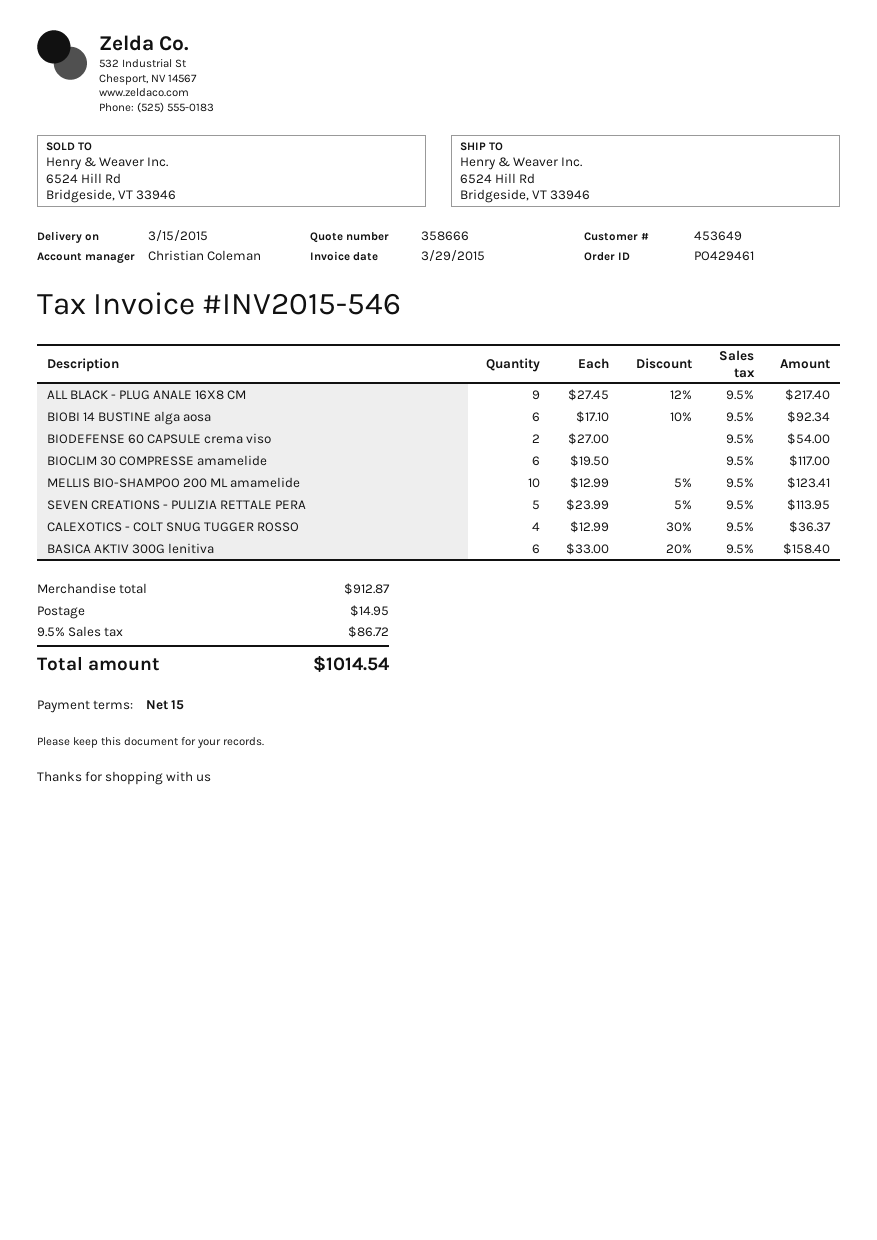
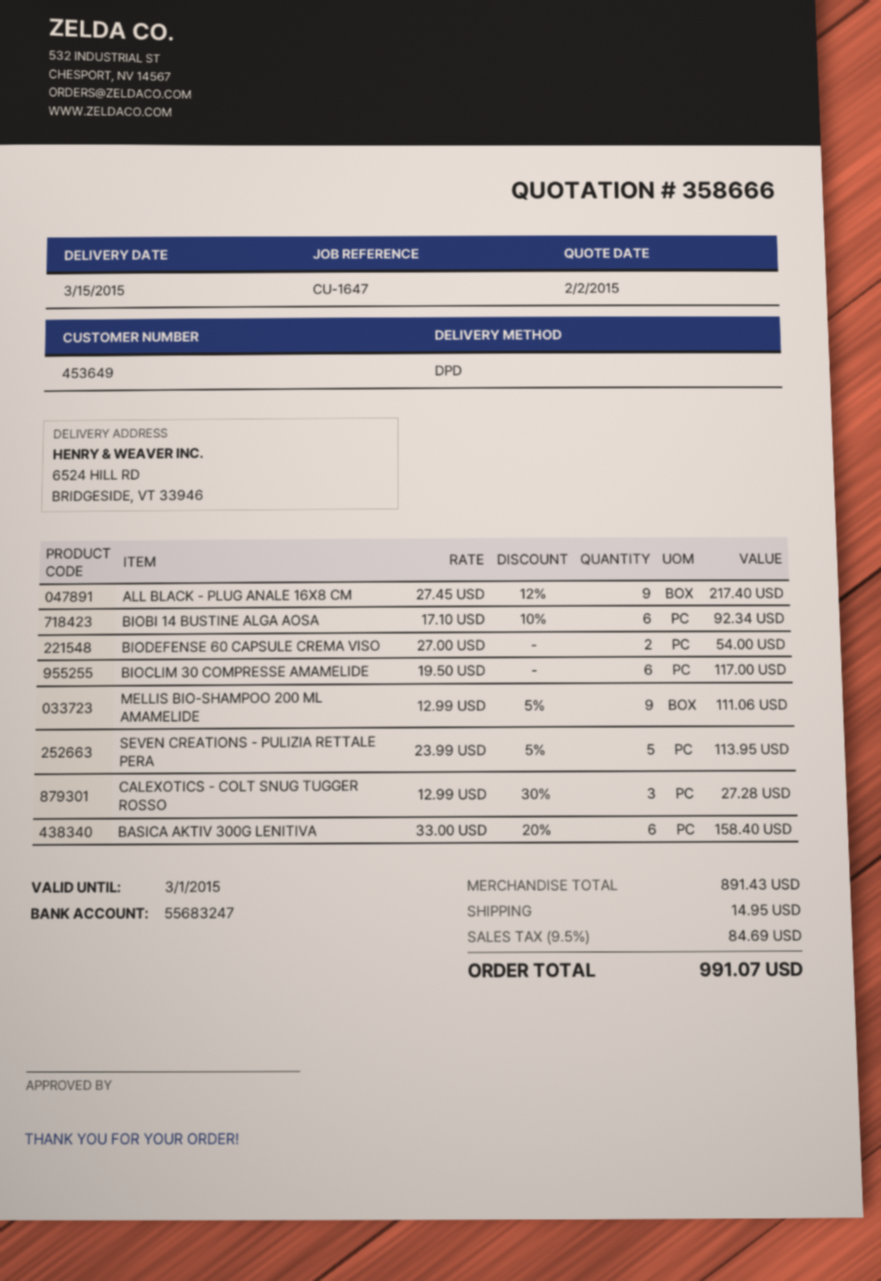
MELLIS BIO-SHAMPOO 200 ML amamelide: 10 x 12.99 - 5% = 123.41 -> 9 x 12.99 - 5% = 111.06
CALEXOTICS - COLT SNUG TUGGER ROSSO: 4 x 12.99 - 30% = 36.37 -> 3 x 12.99 - 30% = 27.28
subtotal: 912.87 -> 891.43
tax: 9.5% = 86.72 -> 9.5% = 84.69
total: 1014.54 -> 991.07

